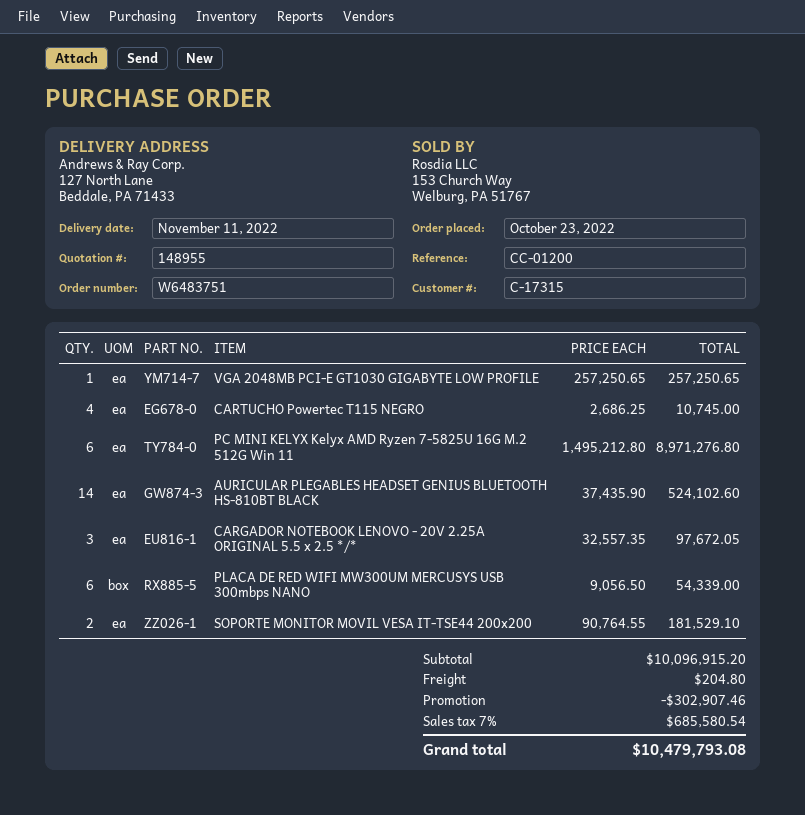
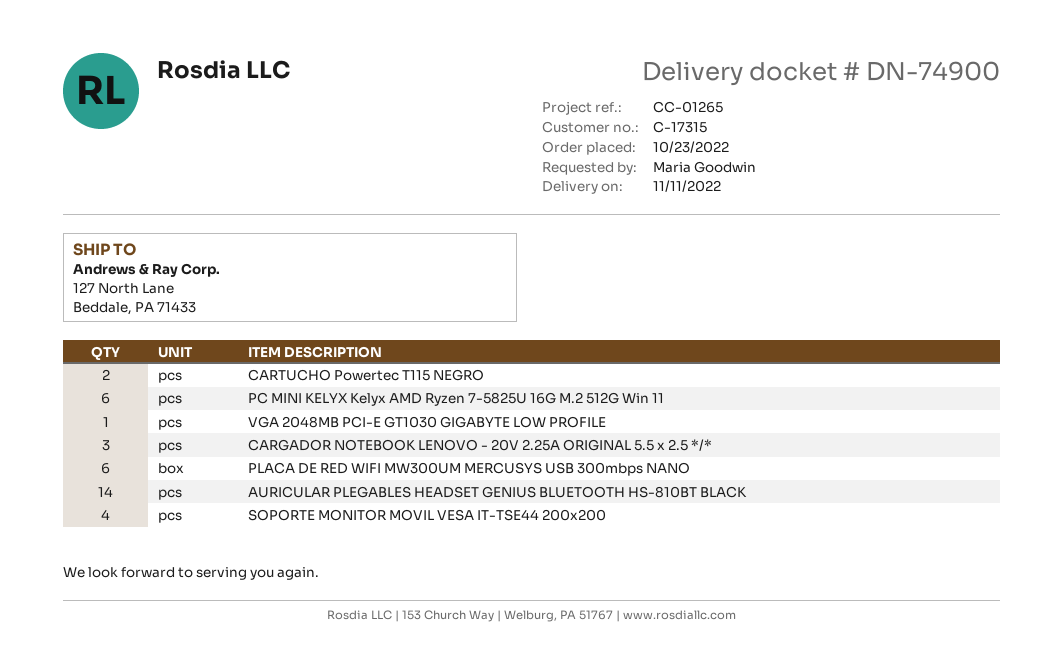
reference: CC-01200 -> CC-01265
CARTUCHO Powertec T115 NEGRO: 4 -> 2
SOPORTE MONITOR MOVIL VESA IT-TSE44 200x200: 2 -> 4

